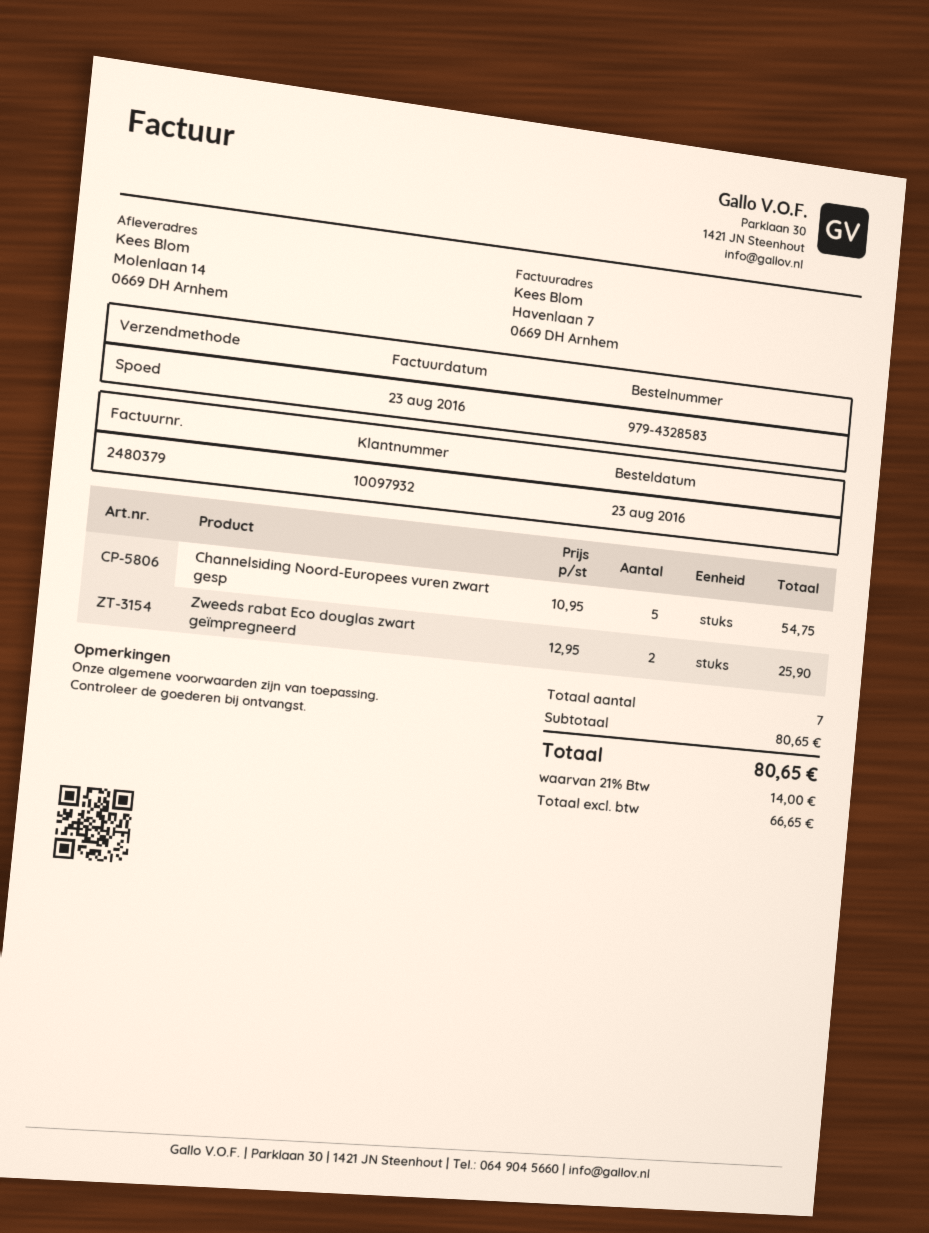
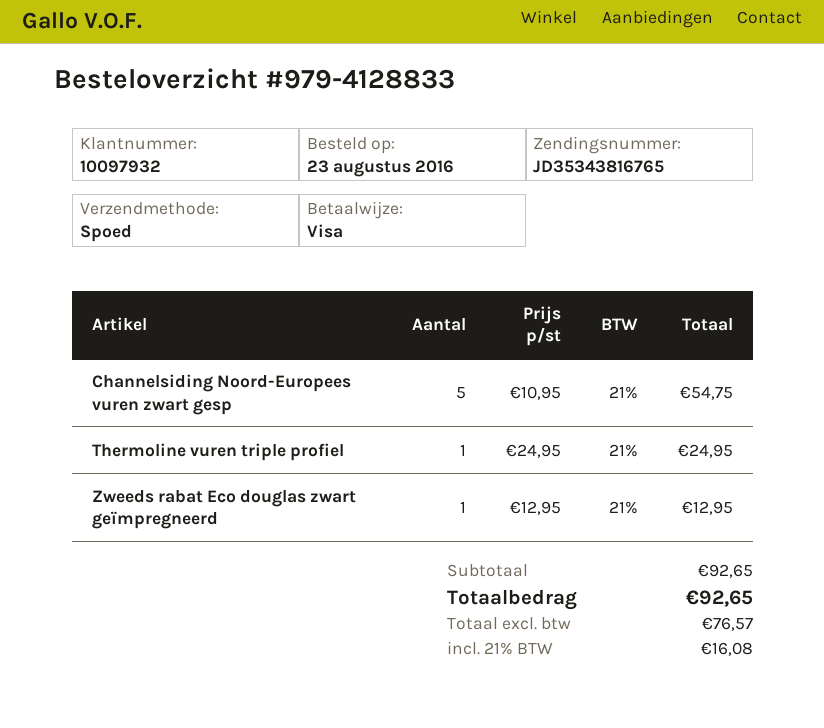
order number: 979-4328583 -> 979-4128833
Zweeds rabat Eco douglas zwart geïmpregneerd: 2 x 12.95 = 25.90 -> 1 x 12.95 = 12.95
Thermoline vuren triple profiel: none -> 1 x 24.95 = 24.95
subtotal: 80.65 -> 92.65
net: 66.65 -> 76.57
tax: 21% = 14.00 -> 21% = 16.08
total: 80.65 -> 92.65

